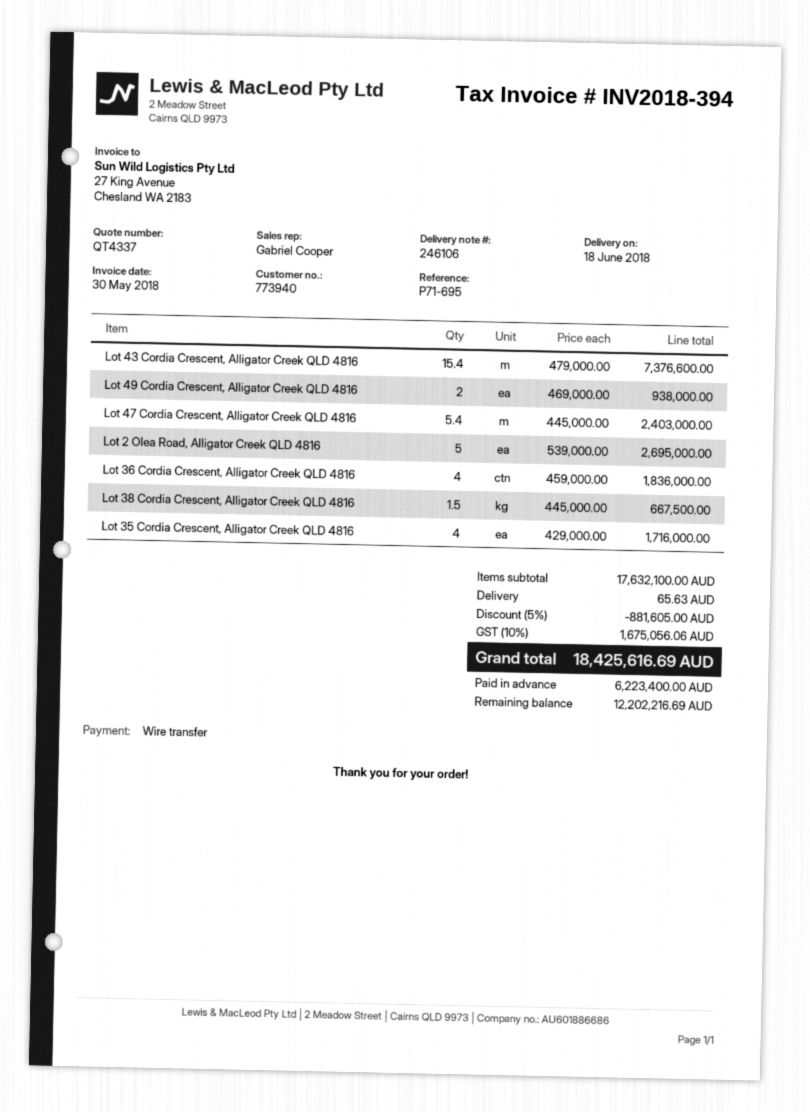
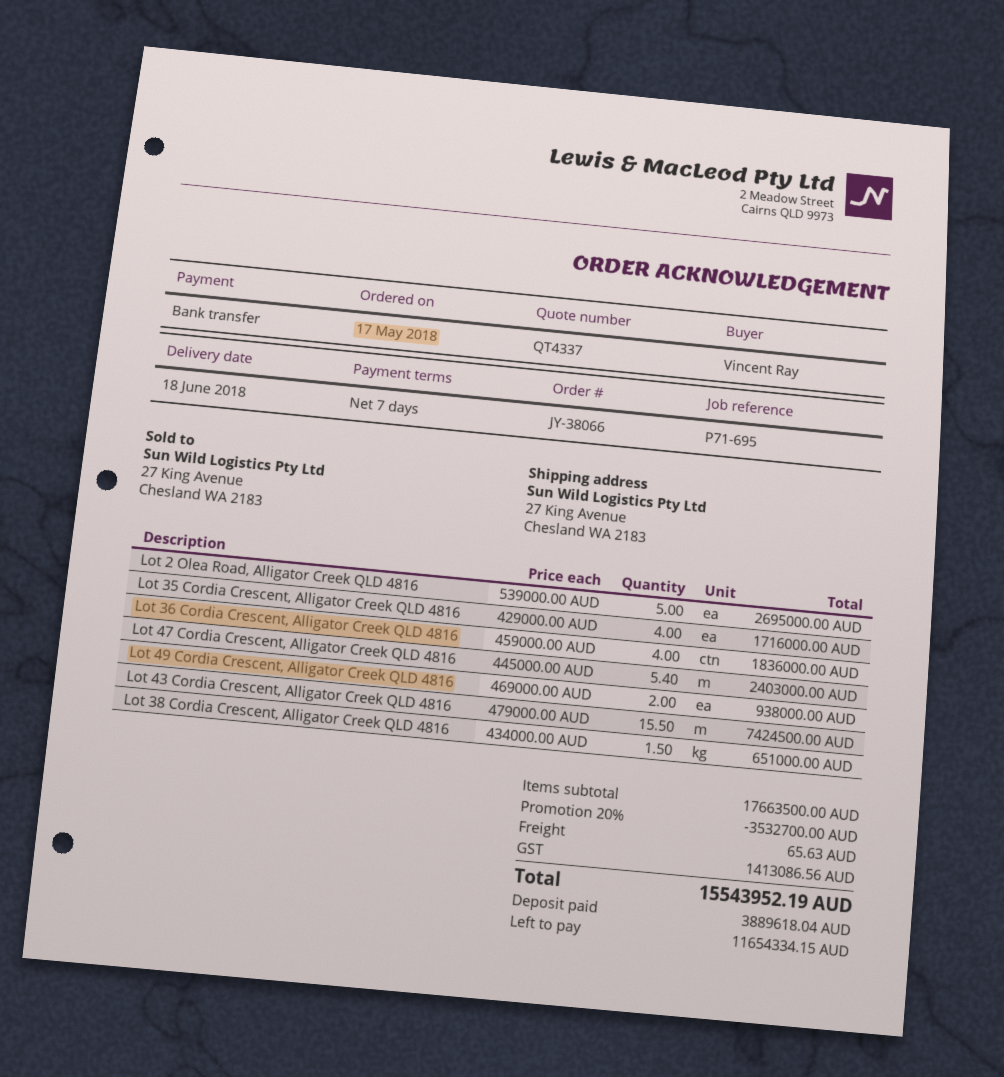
Lot 43 Cordia Crescent, Alligator Creek QLD 4816: 15.4 x 479000.00 = 7376600.00 -> 15.5 x 479000.00 = 7424500.00
Lot 38 Cordia Crescent, Alligator Creek QLD 4816: 1.5 x 445000.00 = 667500.00 -> 1.5 x 434000.00 = 651000.00
subtotal: 17632100.00 -> 17663500.00
discount: 5% = 881605.00 -> 20% = 3532700.00
tax: 1675056.06 -> 1413086.56
total: 18425616.69 -> 15543952.19
deposit: 6223400.00 -> 3889618.04
balance: 12202216.69 -> 11654334.15

